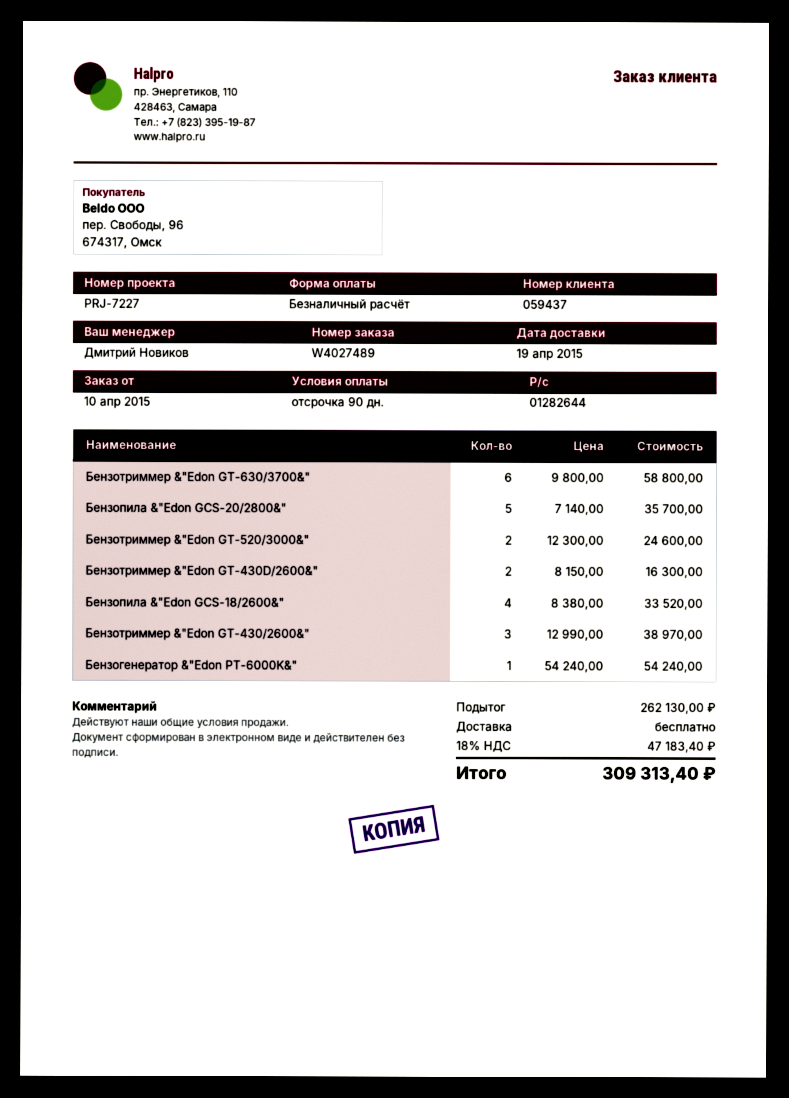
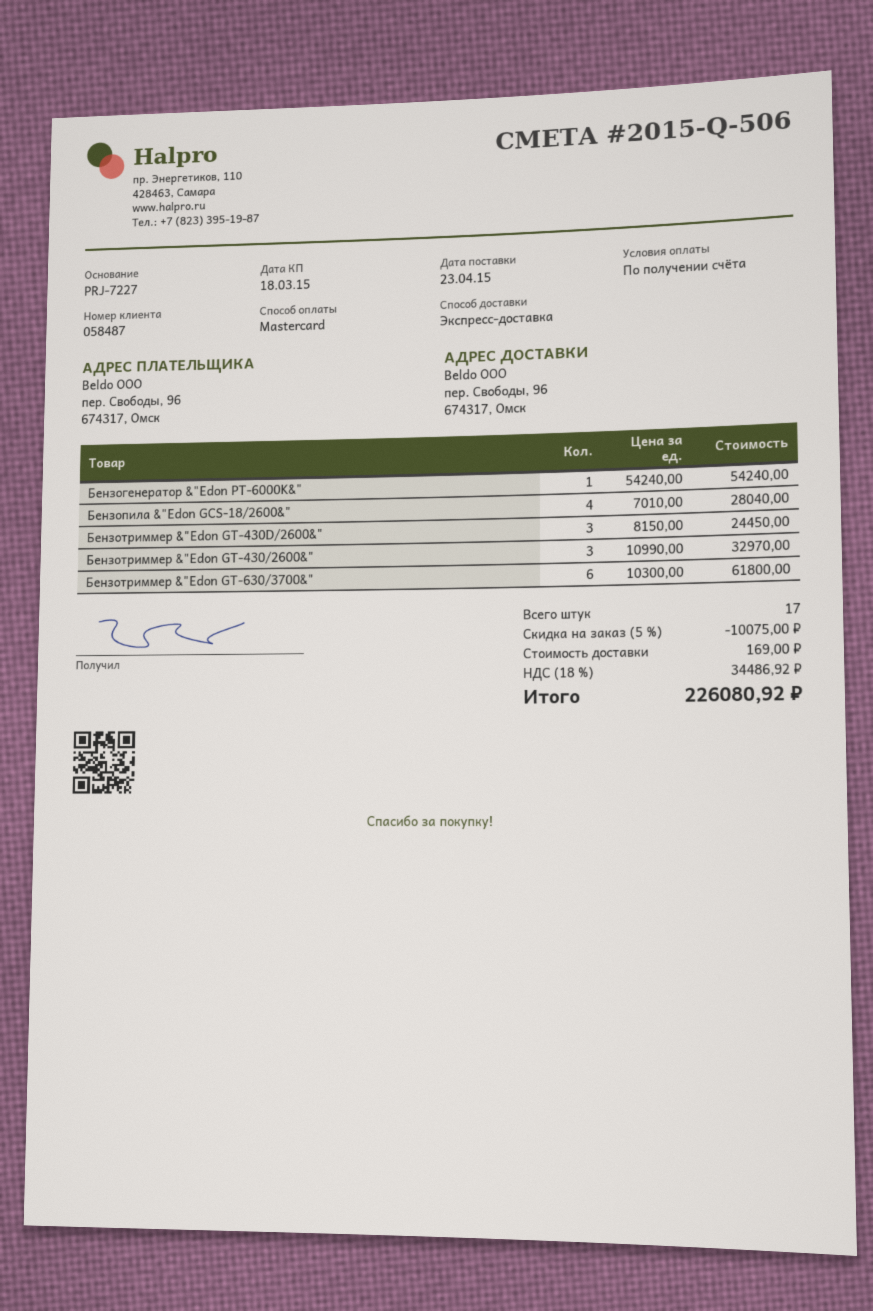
delivery date: 2015-04-19 -> 2015-04-23
payment terms: 90 days -> on receipt
customer number: 059437 -> 058487
payment method: bank transfer -> Mastercard
Бензотриммер &"Edon GT-630/3700&": 6 x 9800.00 = 58800.00 -> 6 x 10300.00 = 61800.00
Бензопила &"Edon GCS-20/2800&": 5 x 7140.00 = 35700.00 -> none
Бензотриммер &"Edon GT-520/3000&": 2 x 12300.00 = 24600.00 -> none
Бензотриммер &"Edon GT-430D/2600&": 2 x 8150.00 = 16300.00 -> 3 x 8150.00 = 24450.00
Бензопила &"Edon GCS-18/2600&": 4 x 8380.00 = 33520.00 -> 4 x 7010.00 = 28040.00
Бензотриммер &"Edon GT-430/2600&": 3 x 12990.00 = 38970.00 -> 3 x 10990.00 = 32970.00
discount: none -> 5% = 10075.00
shipping: 0.00 -> 169.00
tax: 18% = 47183.40 -> 18% = 34486.92
total: 309313.40 -> 226080.92

